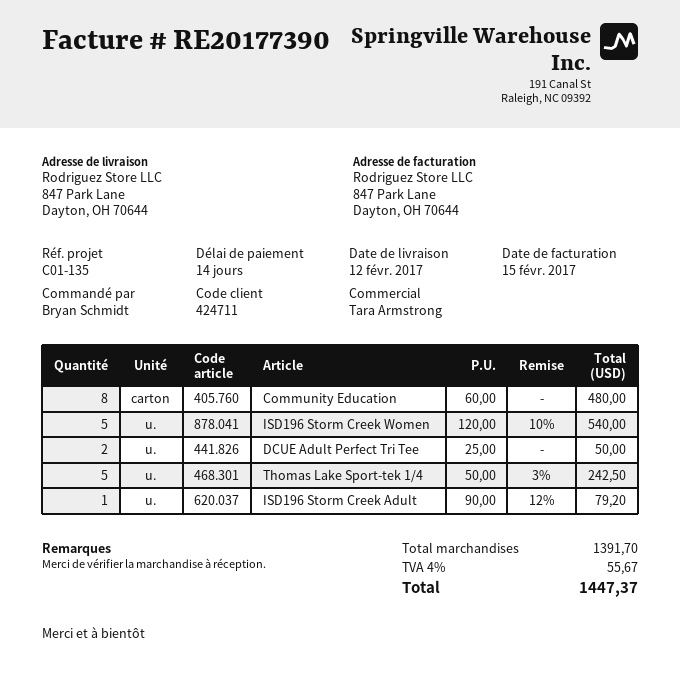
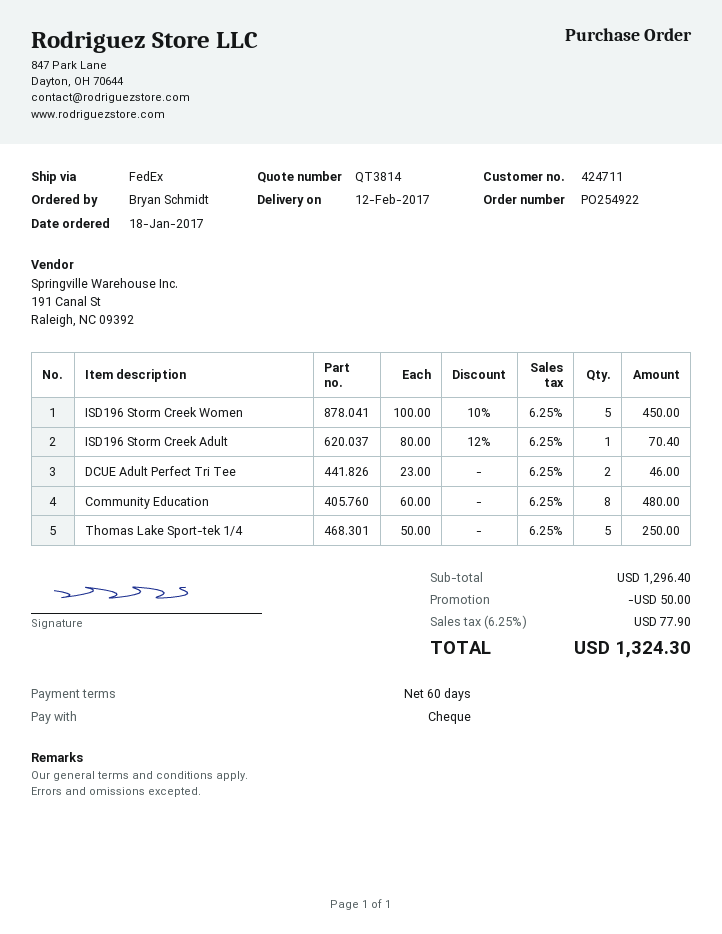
payment terms: 14 days -> 60 days
ISD196 Storm Creek Women: 5 x 120.00 - 10% = 540.00 -> 5 x 100.00 - 10% = 450.00
DCUE Adult Perfect Tri Tee: 2 x 25.00 = 50.00 -> 2 x 23.00 = 46.00
Thomas Lake Sport-tek 1/4: 5 x 50.00 - 3% = 242.50 -> 5 x 50.00 = 250.00
ISD196 Storm Creek Adult: 1 x 90.00 - 12% = 79.20 -> 1 x 80.00 - 12% = 70.40
subtotal: 1391.70 -> 1296.40
discount: none -> 50.00
tax: 4% = 55.67 -> 6.25% = 77.90
total: 1447.37 -> 1324.30

